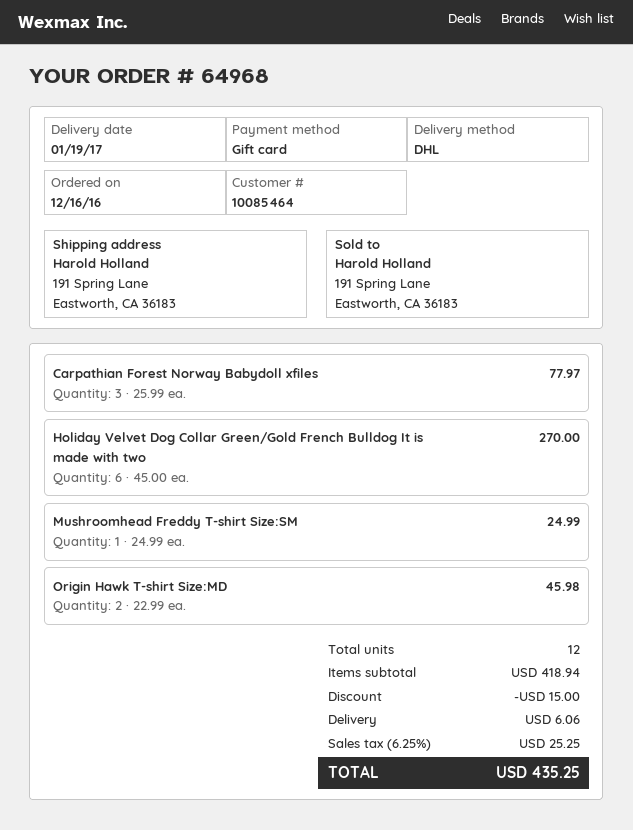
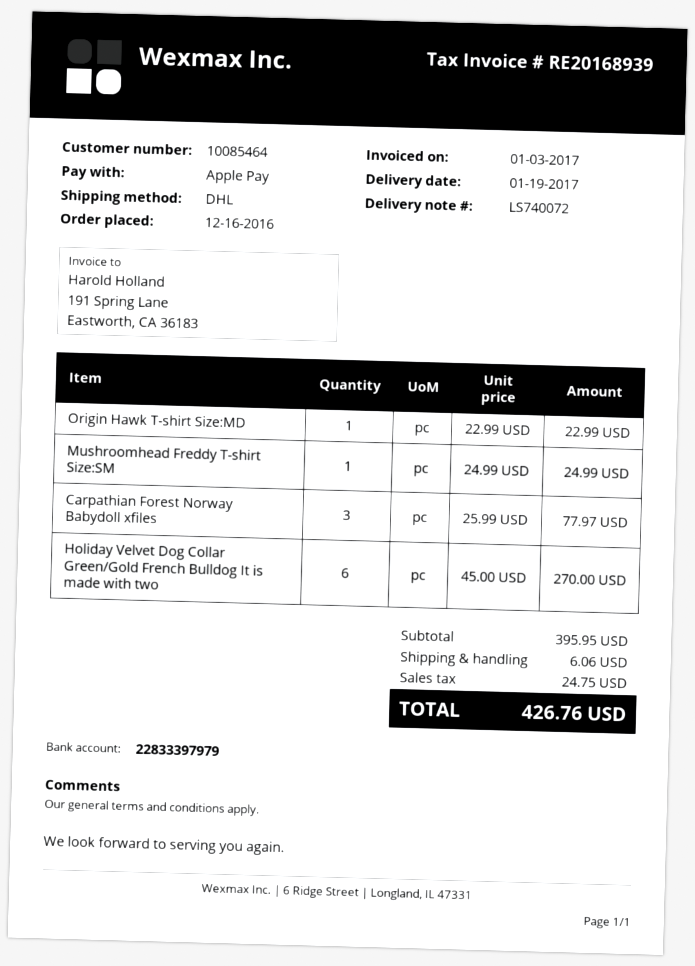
payment method: gift card -> Apple Pay
Origin Hawk T-shirt Size:MD: 2 x 22.99 = 45.98 -> 1 x 22.99 = 22.99
subtotal: 418.94 -> 395.95
discount: 15.00 -> none
tax: 25.25 -> 24.75
total: 435.25 -> 426.76

